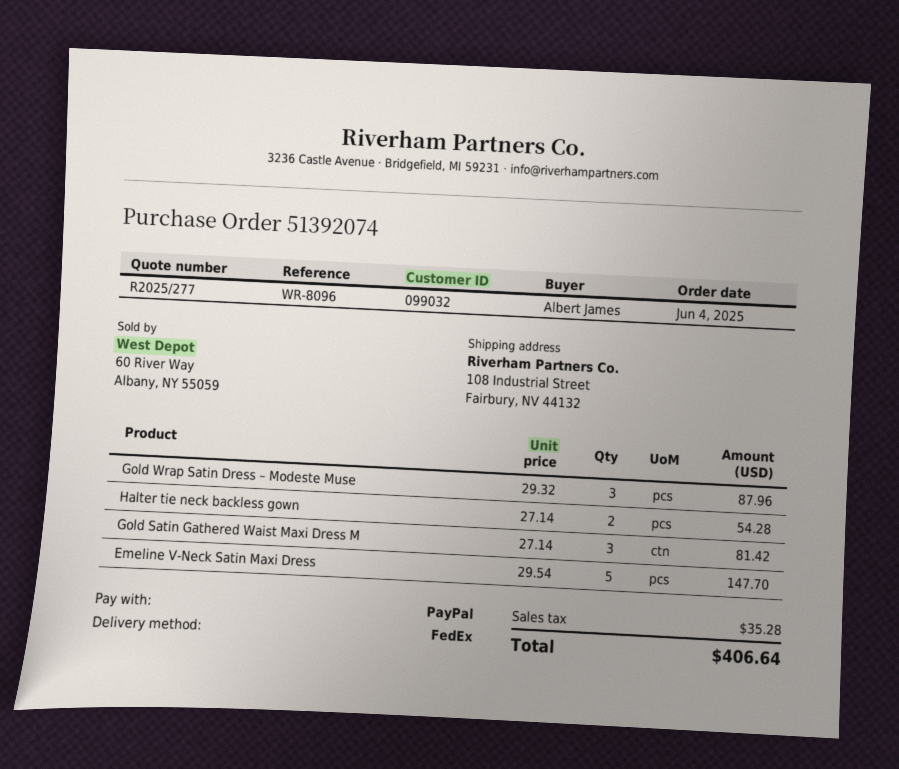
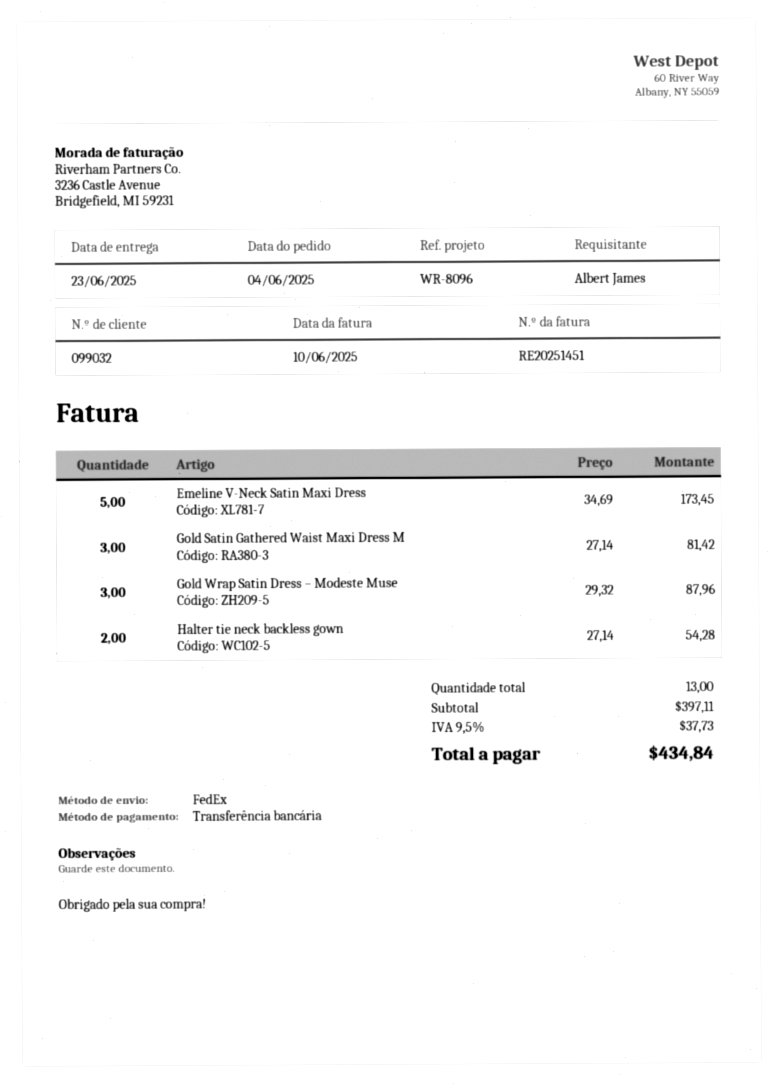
payment method: PayPal -> bank transfer
Emeline V-Neck Satin Maxi Dress: 5 x 29.54 = 147.70 -> 5 x 34.69 = 173.45
tax: 35.28 -> 37.73
total: 406.64 -> 434.84

